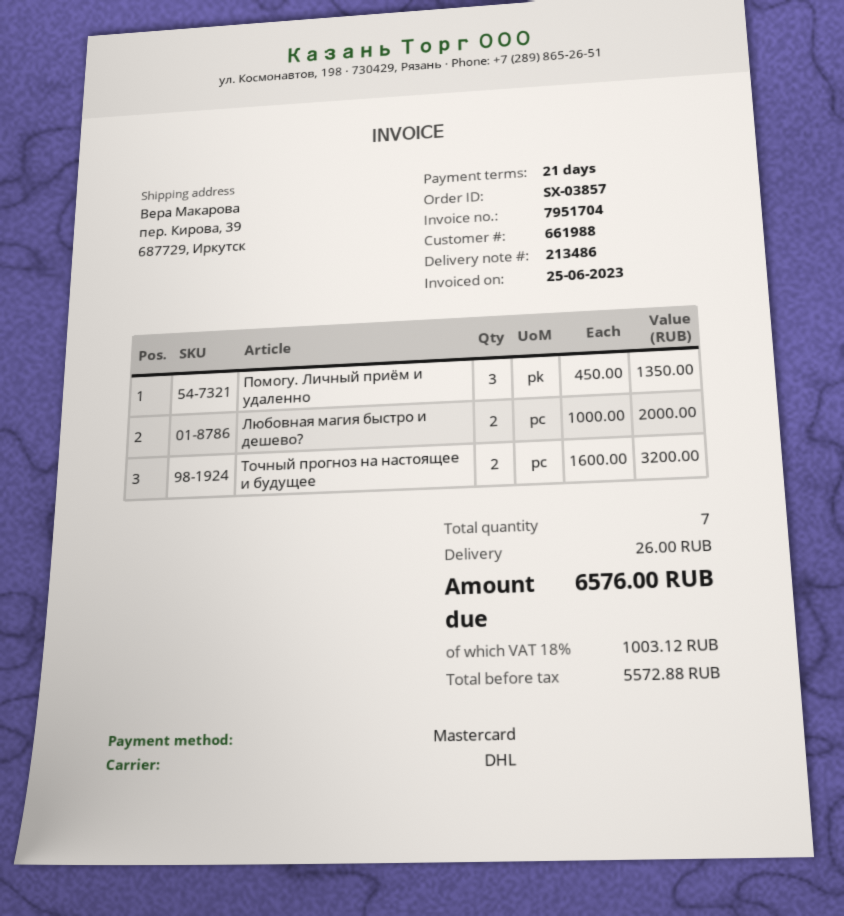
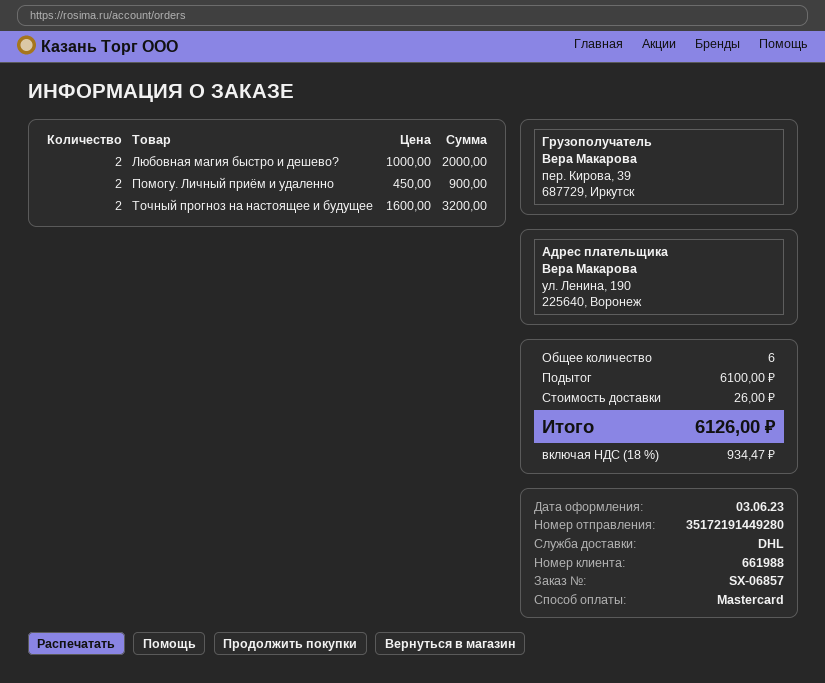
order number: SX-03857 -> SX-06857
Помогу. Личный приём и удаленно: 3 x 450.00 = 1350.00 -> 2 x 450.00 = 900.00
total quantity: 7 -> 6
tax: 18% = 1003.12 -> 18% = 934.47
total: 6576.00 -> 6126.00

